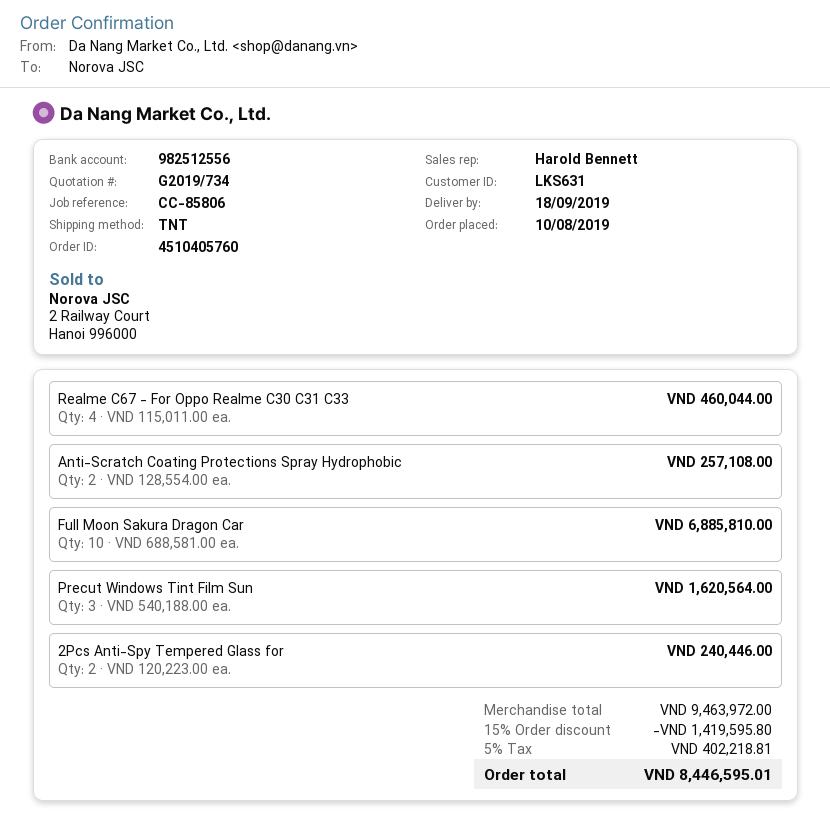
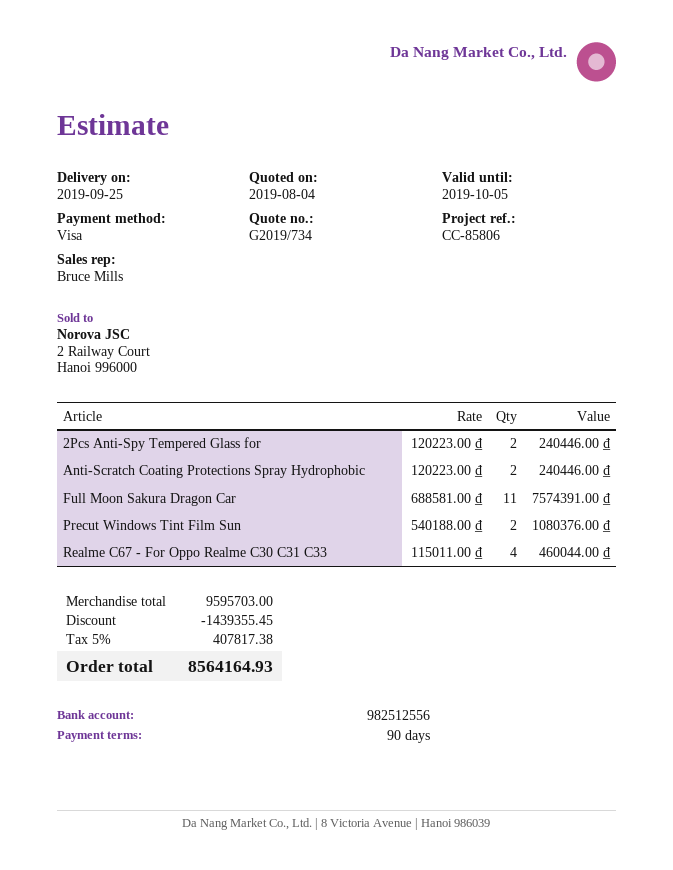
delivery date: 2019-09-18 -> 2019-09-25
sales rep: Harold Bennett -> Bruce Mills
Anti-Scratch Coating Protections Spray Hydrophobic: 2 x 128554.00 = 257108.00 -> 2 x 120223.00 = 240446.00
Full Moon Sakura Dragon Car: 10 x 688581.00 = 6885810.00 -> 11 x 688581.00 = 7574391.00
Precut Windows Tint Film Sun: 3 x 540188.00 = 1620564.00 -> 2 x 540188.00 = 1080376.00
subtotal: 9463972.00 -> 9595703.00
discount: 1419595.80 -> 1439355.45
tax: 5% = 402218.81 -> 5% = 407817.38
total: 8446595.01 -> 8564164.93

